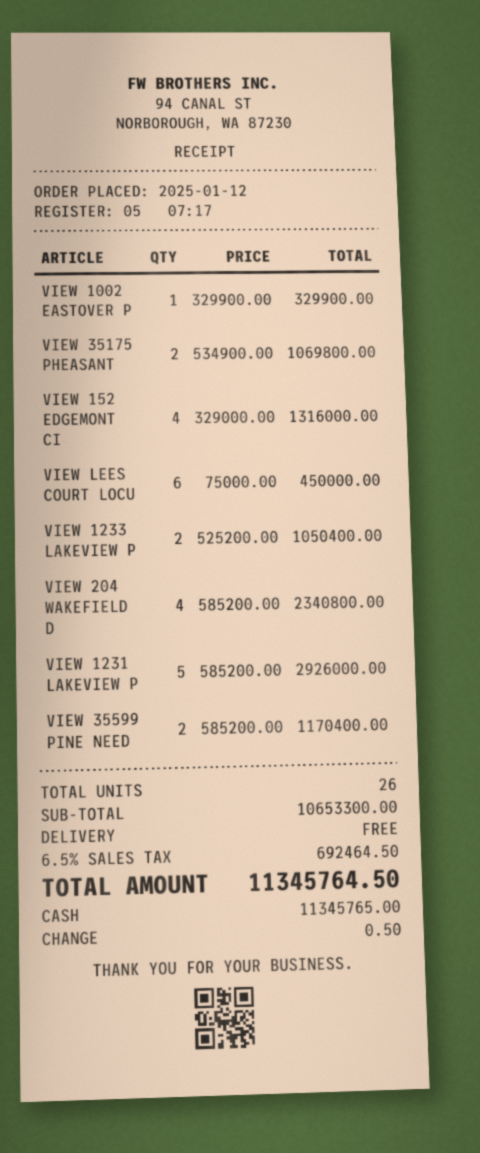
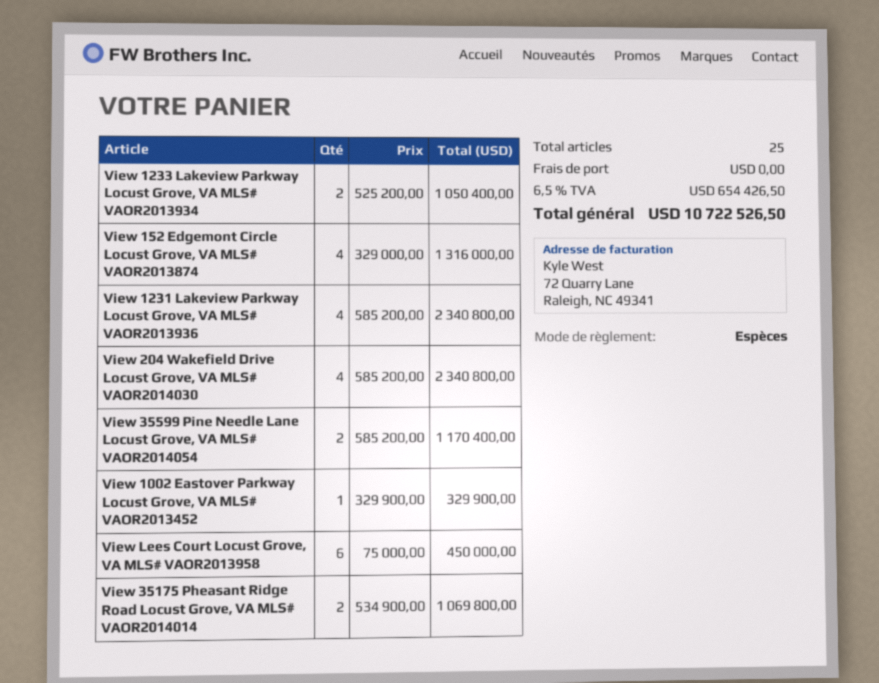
VIEW 1231 LAKEVIEW P: 5 x 585200.00 = 2926000.00 -> 4 x 585200.00 = 2340800.00
total quantity: 26 -> 25
tax: 6.5% = 692464.50 -> 6.5% = 654426.50
total: 11345764.50 -> 10722526.50

